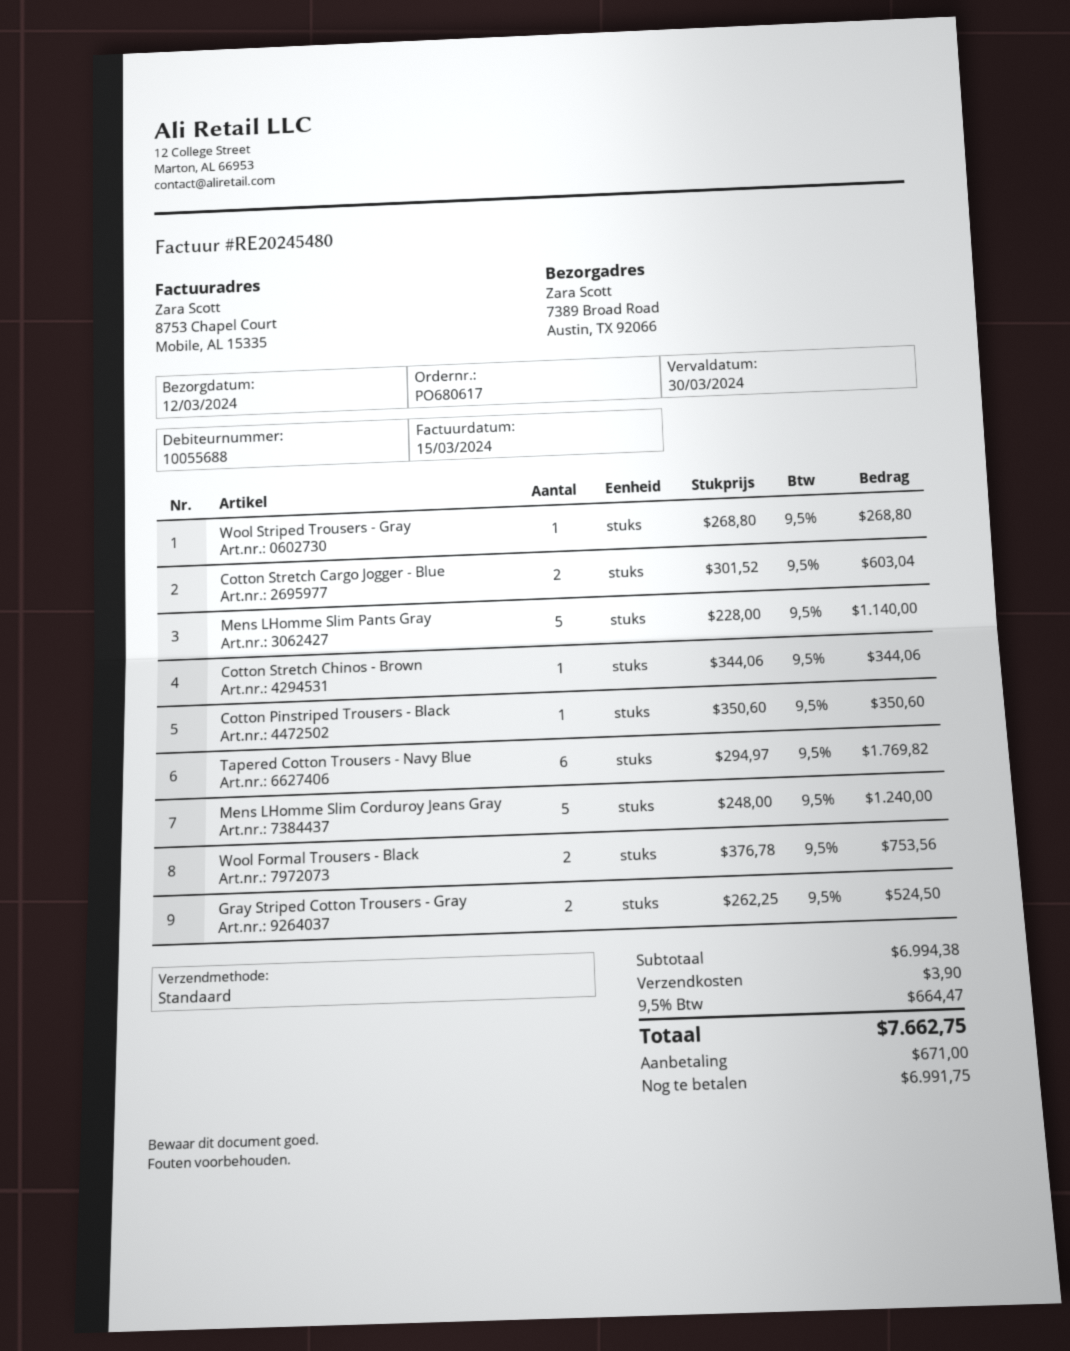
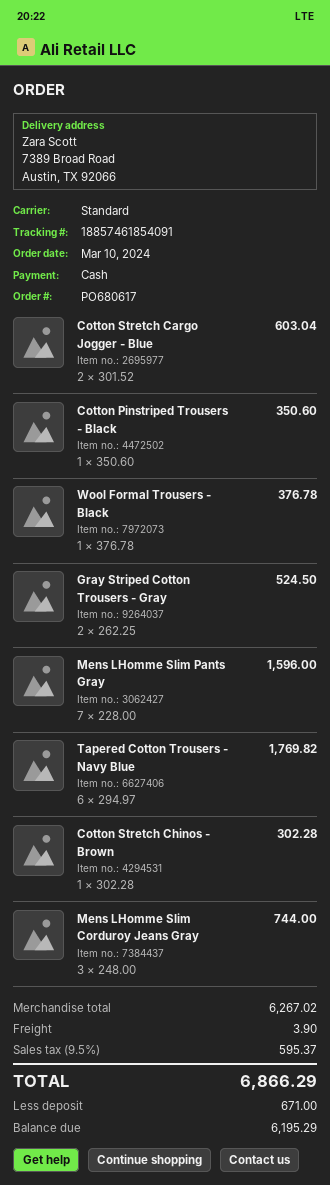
Wool Striped Trousers - Gray: 1 x 268.80 = 268.80 -> none
Mens LHomme Slim Pants Gray: 5 x 228.00 = 1140.00 -> 7 x 228.00 = 1596.00
Cotton Stretch Chinos - Brown: 1 x 344.06 = 344.06 -> 1 x 302.28 = 302.28
Mens LHomme Slim Corduroy Jeans Gray: 5 x 248.00 = 1240.00 -> 3 x 248.00 = 744.00
Wool Formal Trousers - Black: 2 x 376.78 = 753.56 -> 1 x 376.78 = 376.78
subtotal: 6994.38 -> 6267.02
tax: 9.5% = 664.47 -> 9.5% = 595.37
total: 7662.75 -> 6866.29
balance: 6991.75 -> 6195.29

